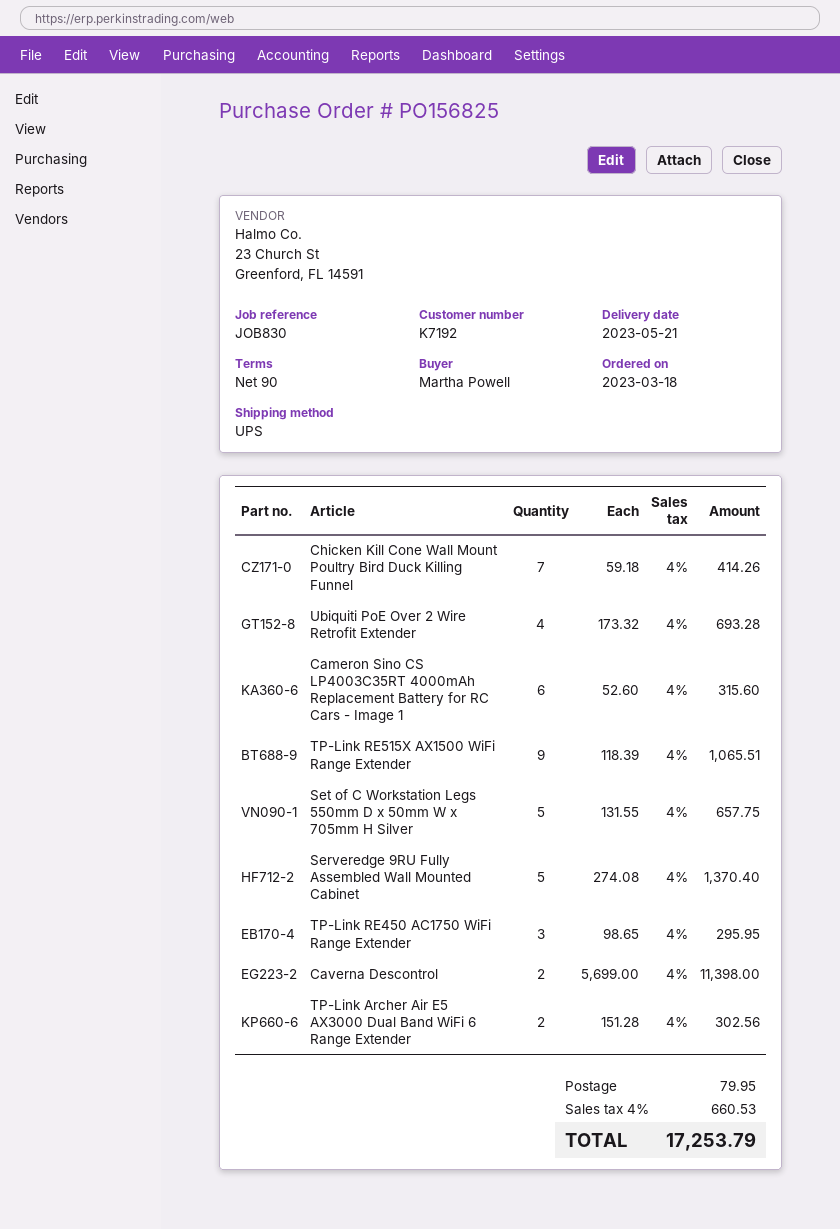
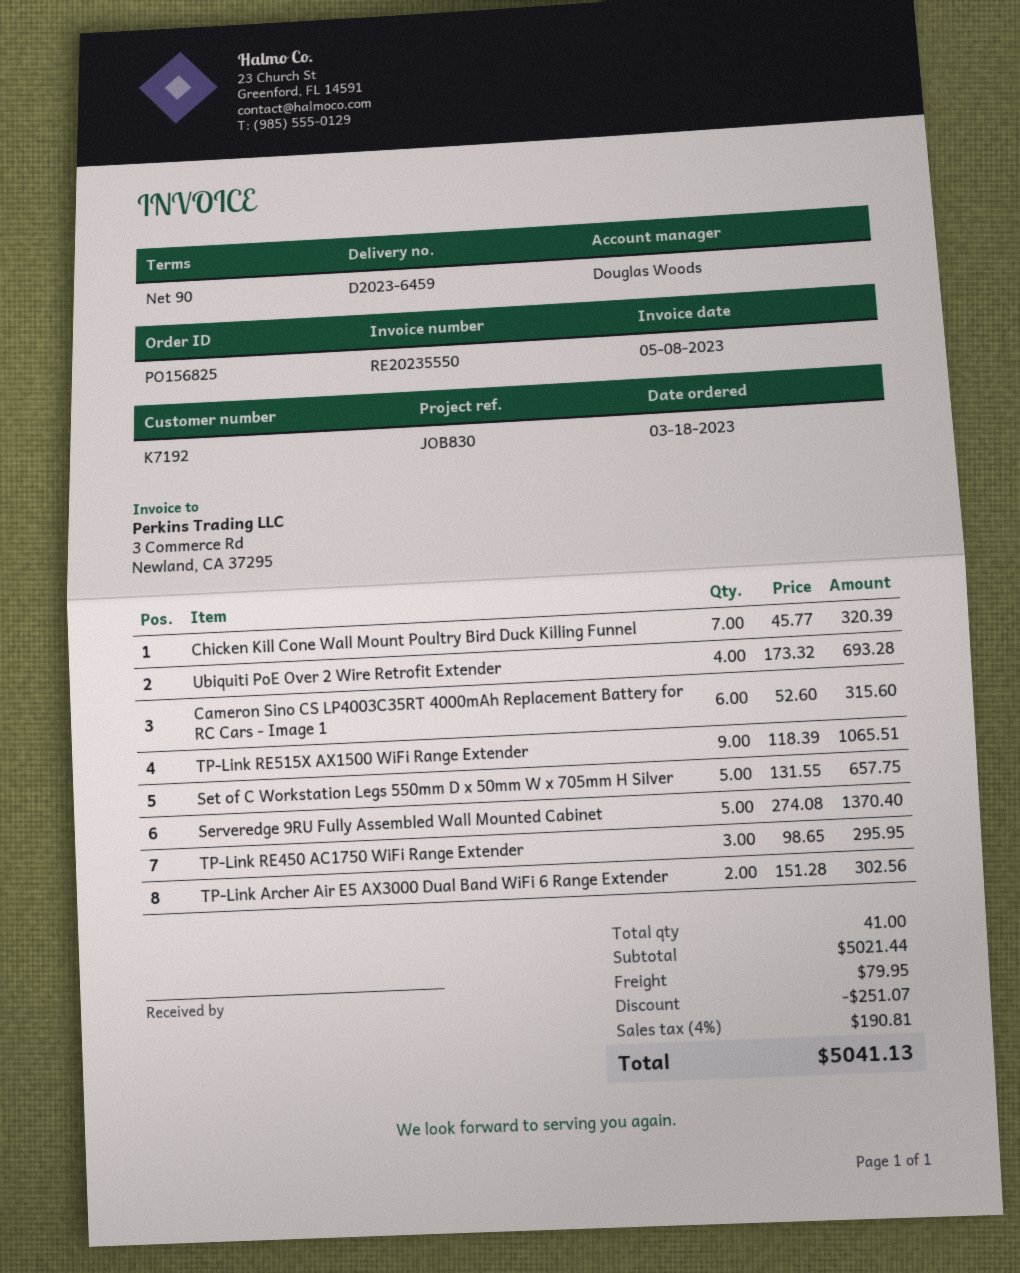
Chicken Kill Cone Wall Mount Poultry Bird Duck Killing Funnel: 7 x 59.18 = 414.26 -> 7 x 45.77 = 320.39
Caverna Descontrol: 2 x 5699.00 = 11398.00 -> none
discount: none -> 251.07
tax: 4% = 660.53 -> 4% = 190.81
total: 17253.79 -> 5041.13

